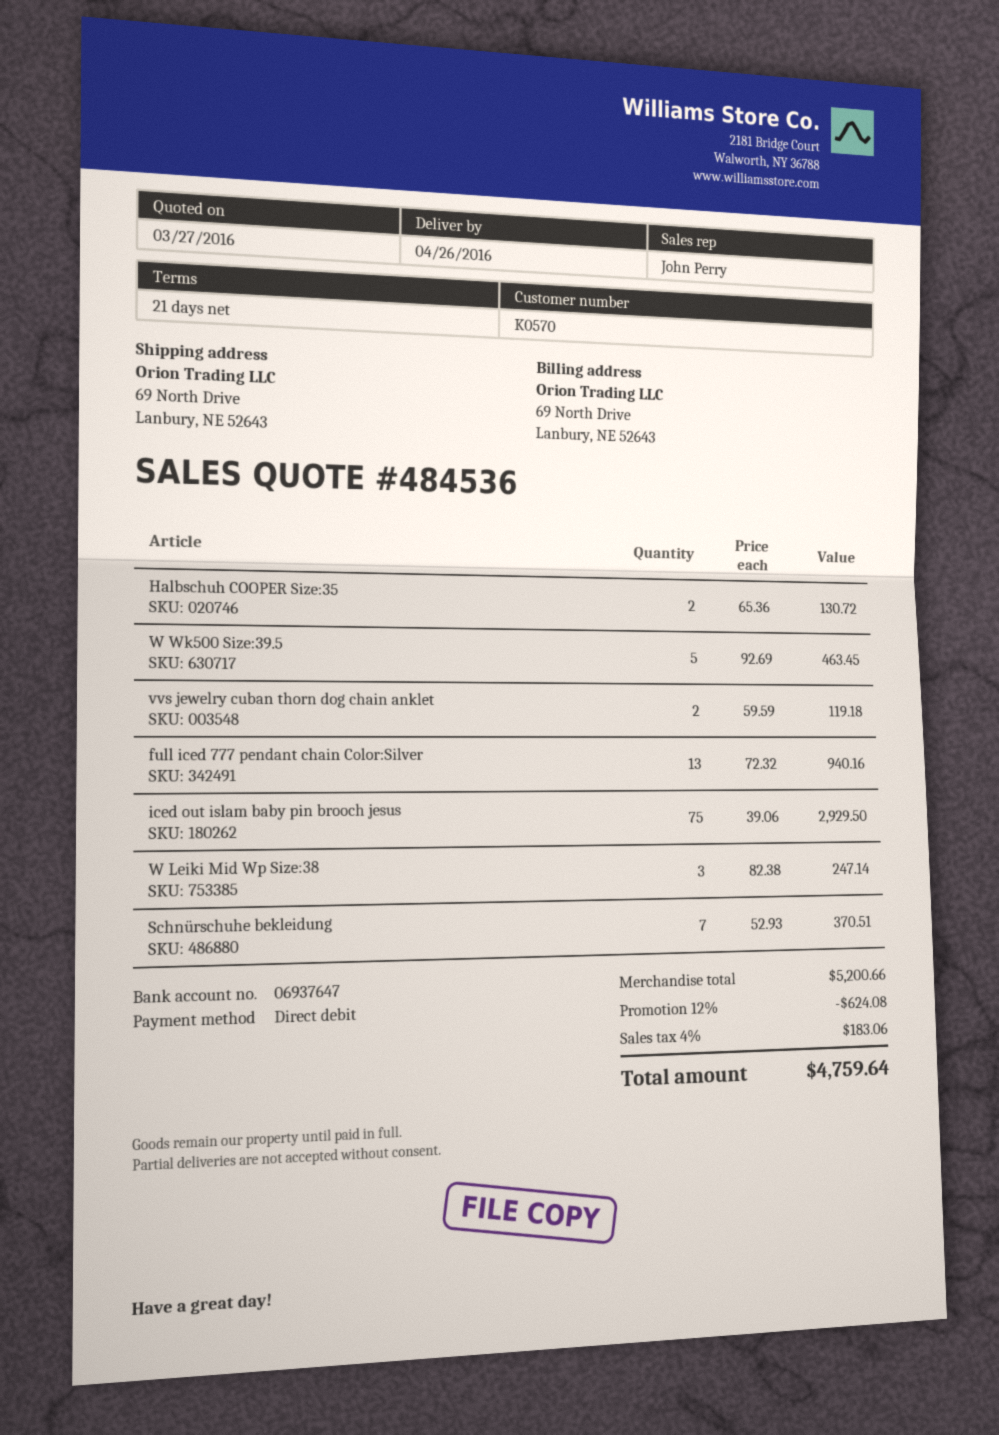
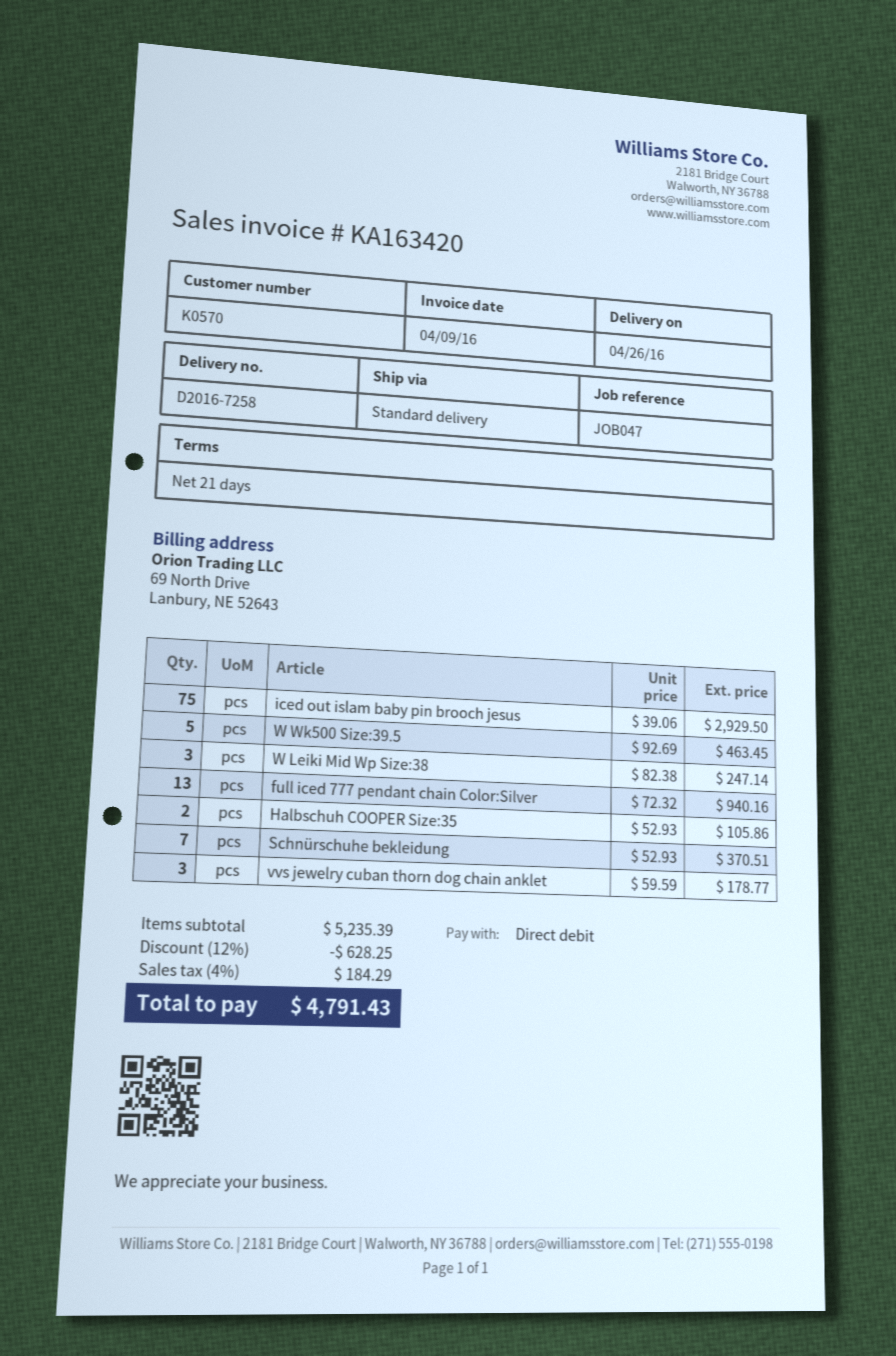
Halbschuh COOPER Size:35: 2 x 65.36 = 130.72 -> 2 x 52.93 = 105.86
vvs jewelry cuban thorn dog chain anklet: 2 x 59.59 = 119.18 -> 3 x 59.59 = 178.77
subtotal: 5200.66 -> 5235.39
discount: 12% = 624.08 -> 12% = 628.25
tax: 4% = 183.06 -> 4% = 184.29
total: 4759.64 -> 4791.43

